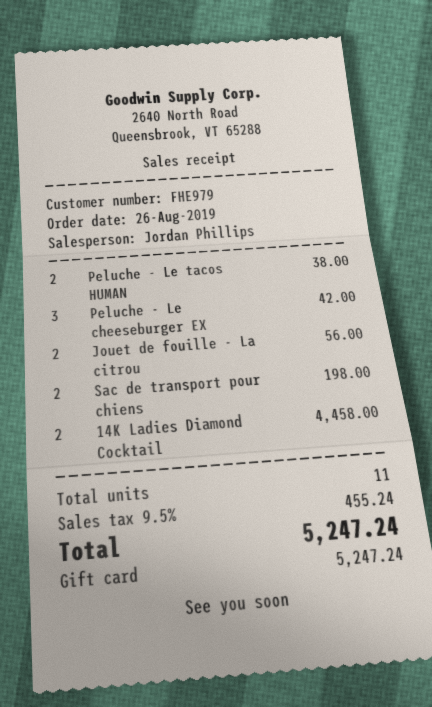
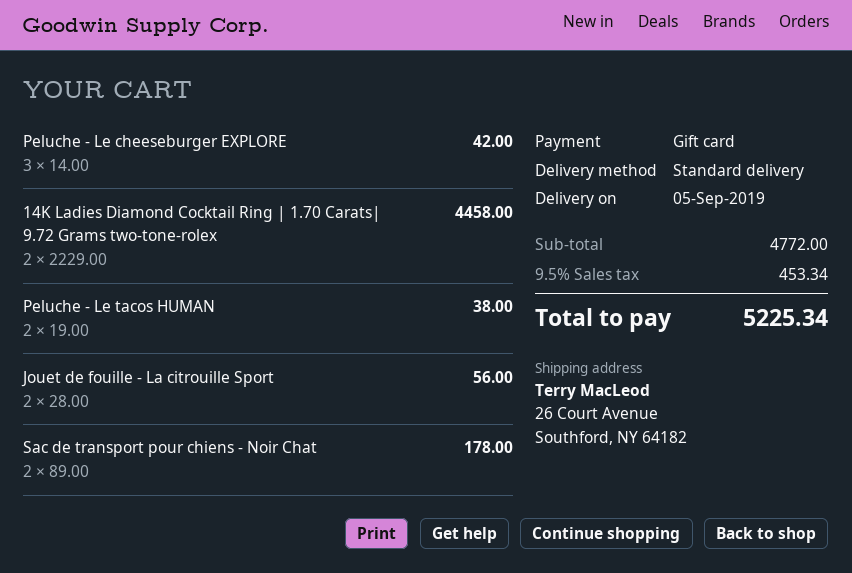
Sac de transport pour chiens: 2 for 198.00 -> 2 for 178.00
tax: 9.5% = 455.24 -> 9.5% = 453.34
total: 5247.24 -> 5225.34

